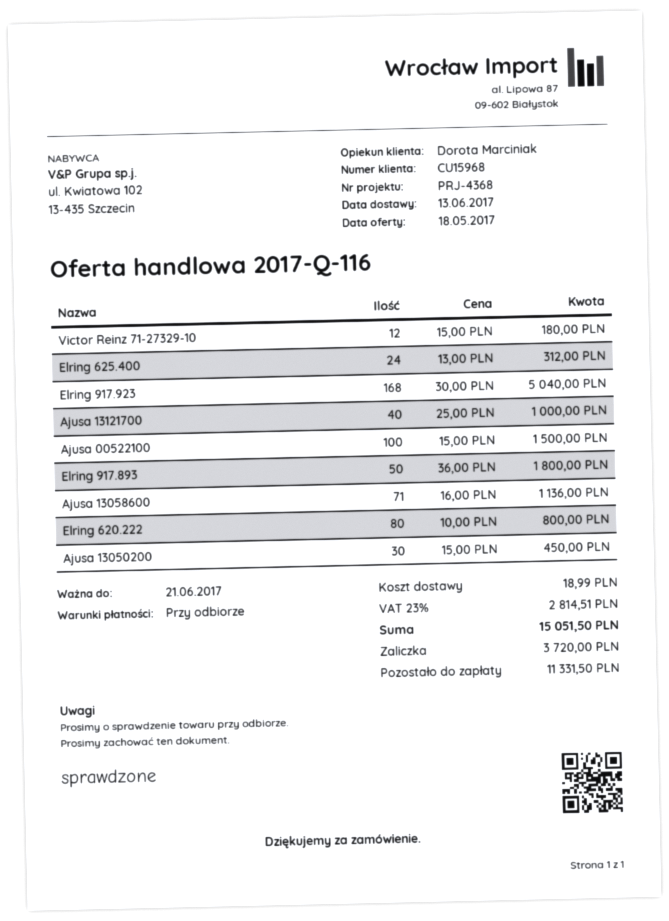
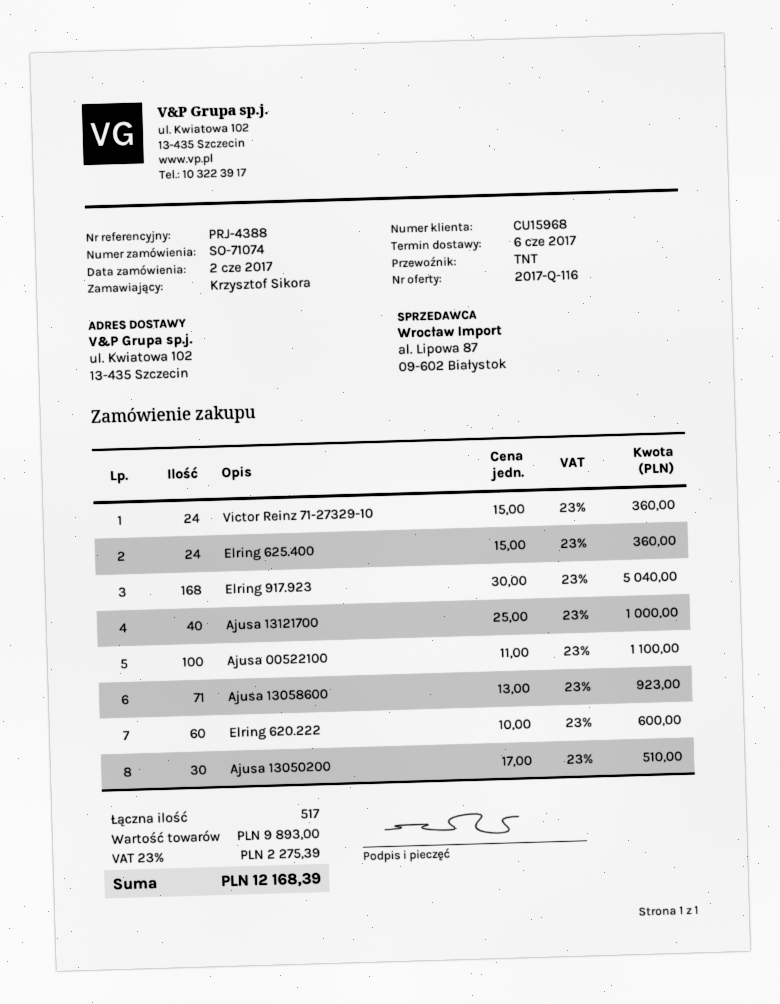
delivery date: 2017-06-13 -> 2017-06-06
reference: PRJ-4368 -> PRJ-4388
Victor Reinz 71-27329-10: 12 x 15.00 = 180.00 -> 24 x 15.00 = 360.00
Elring 625.400: 24 x 13.00 = 312.00 -> 24 x 15.00 = 360.00
Ajusa 00522100: 100 x 15.00 = 1500.00 -> 100 x 11.00 = 1100.00
Elring 917.893: 50 x 36.00 = 1800.00 -> none
Ajusa 13058600: 71 x 16.00 = 1136.00 -> 71 x 13.00 = 923.00
Elring 620.222: 80 x 10.00 = 800.00 -> 60 x 10.00 = 600.00
Ajusa 13050200: 30 x 15.00 = 450.00 -> 30 x 17.00 = 510.00
shipping: 18.99 -> none
tax: 23% = 2814.51 -> 23% = 2275.39
total: 15051.50 -> 12168.39

